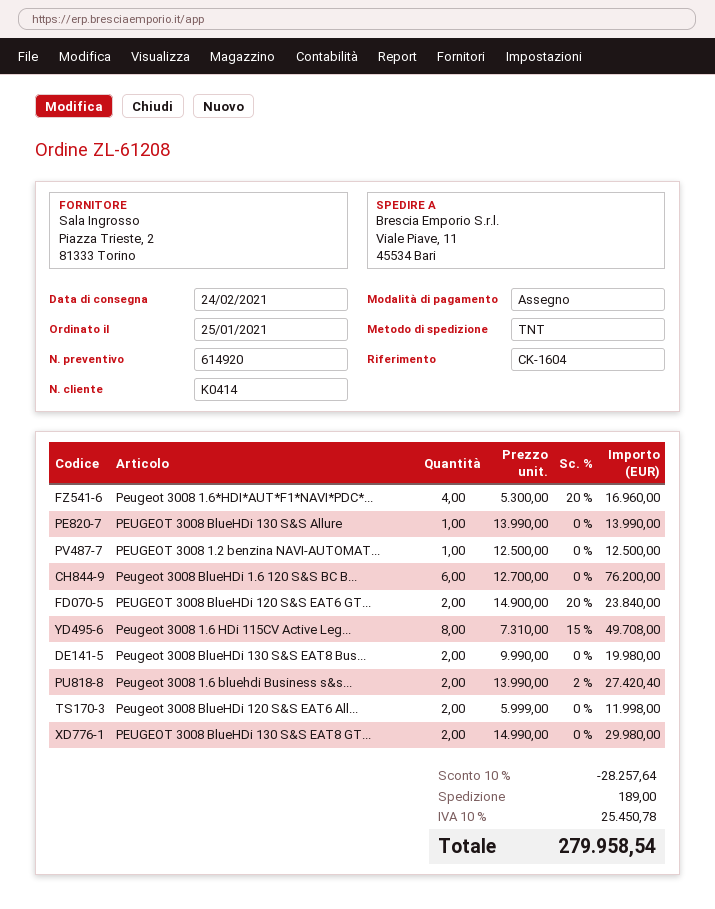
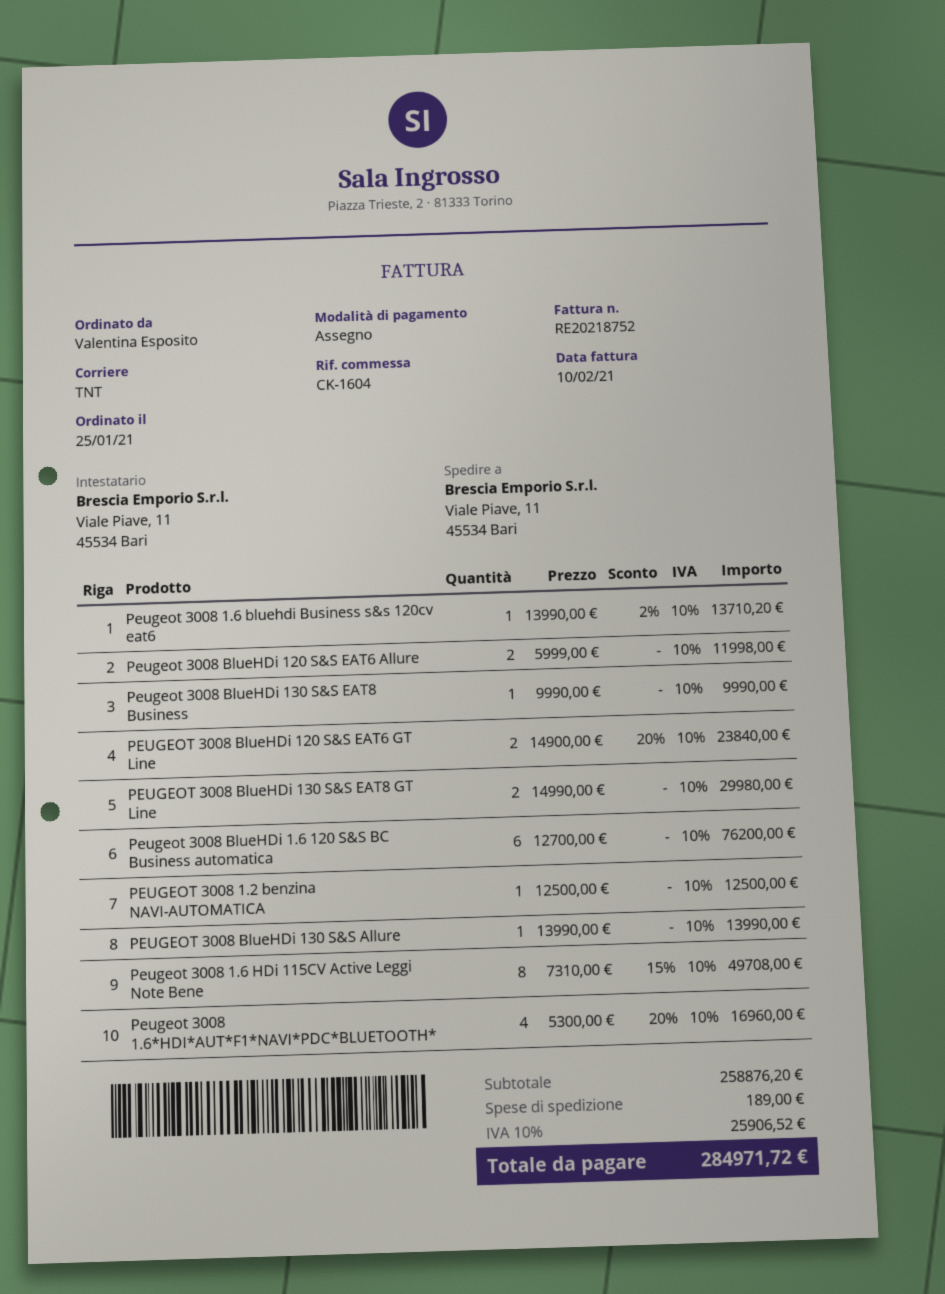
Peugeot 3008 BlueHDi 130 S&S EAT8 Bus...: 2 x 9990.00 = 19980.00 -> 1 x 9990.00 = 9990.00
Peugeot 3008 1.6 bluehdi Business s&s...: 2 x 13990.00 - 2% = 27420.40 -> 1 x 13990.00 - 2% = 13710.20
discount: 10% = 28257.64 -> none
tax: 10% = 25450.78 -> 10% = 25906.52
total: 279958.54 -> 284971.72

